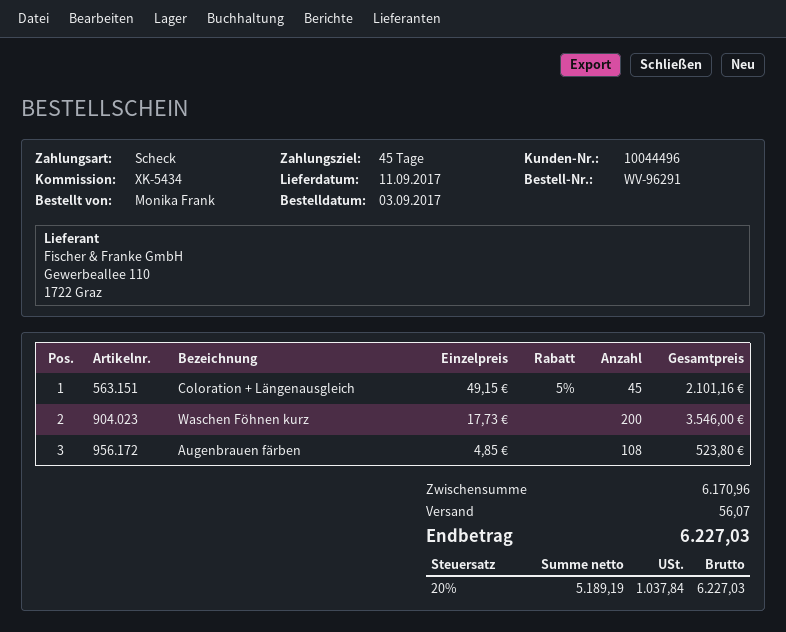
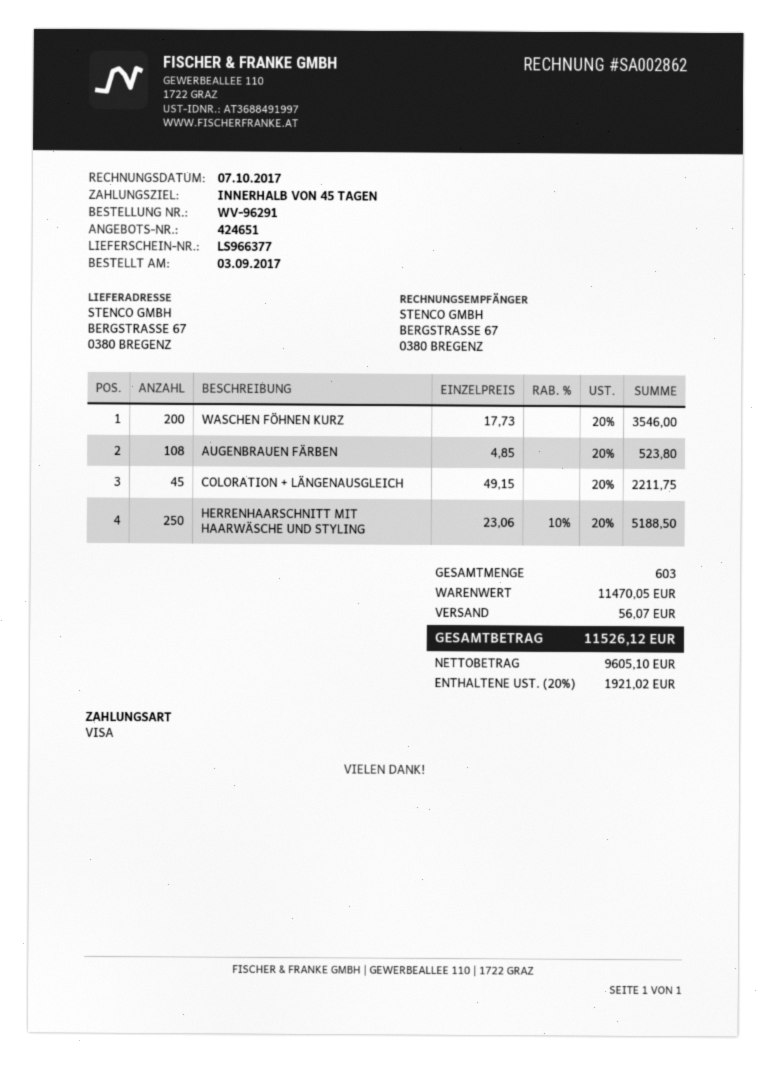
payment method: cheque -> Visa
Coloration + Längenausgleich: 45 x 49.15 - 5% = 2101.16 -> 45 x 49.15 = 2211.75
HERRENHAARSCHNITT MIT HAARWÄSCHE UND STYLING: none -> 250 x 23.06 - 10% = 5188.50
subtotal: 6170.96 -> 11470.05
net: 5189.19 -> 9605.10
tax: 20% = 1037.84 -> 20% = 1921.02
total: 6227.03 -> 11526.12

